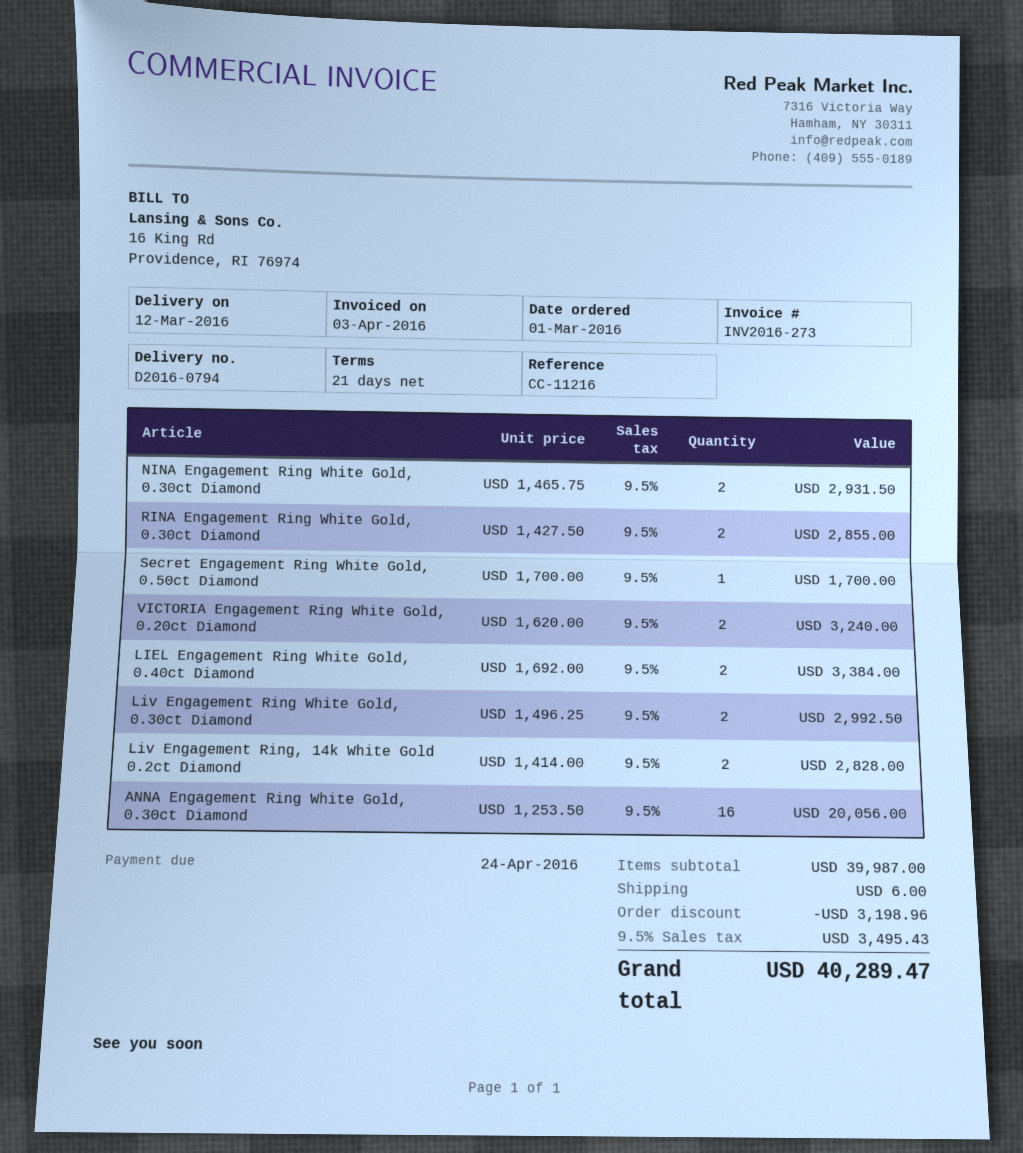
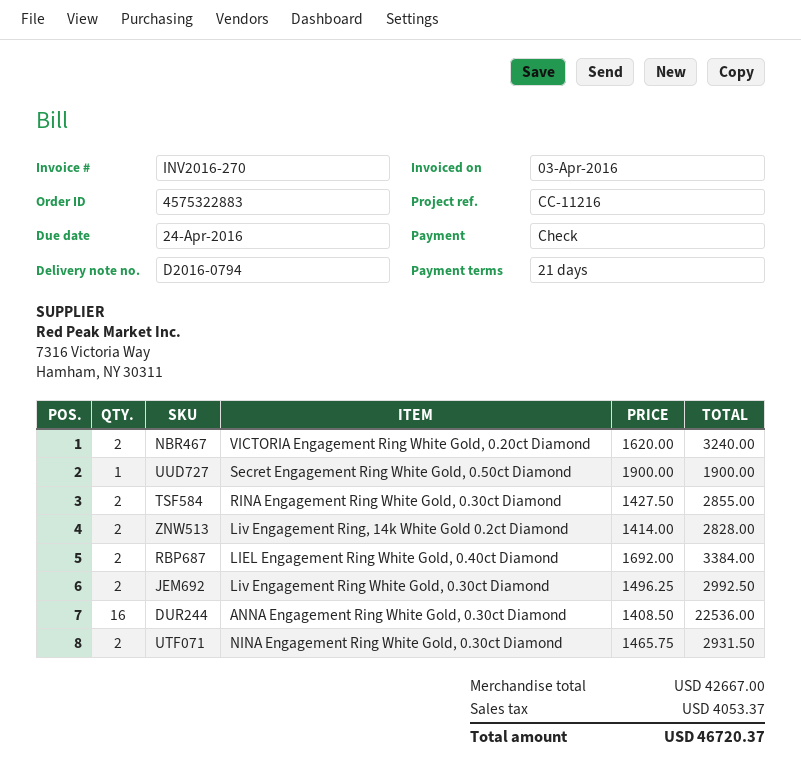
invoice number: INV2016-273 -> INV2016-270
Secret Engagement Ring White Gold, 0.50ct Diamond: 1 x 1700.00 = 1700.00 -> 1 x 1900.00 = 1900.00
ANNA Engagement Ring White Gold, 0.30ct Diamond: 16 x 1253.50 = 20056.00 -> 16 x 1408.50 = 22536.00
subtotal: 39987.00 -> 42667.00
discount: 3198.96 -> none
shipping: 6.00 -> none
tax: 3495.43 -> 4053.37
total: 40289.47 -> 46720.37

